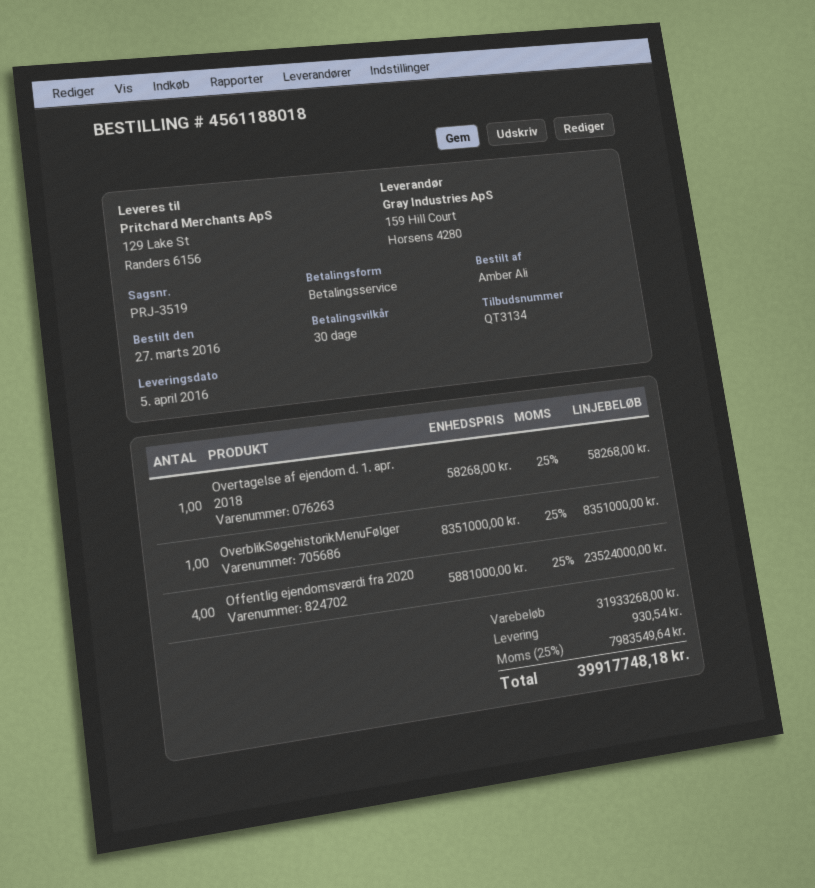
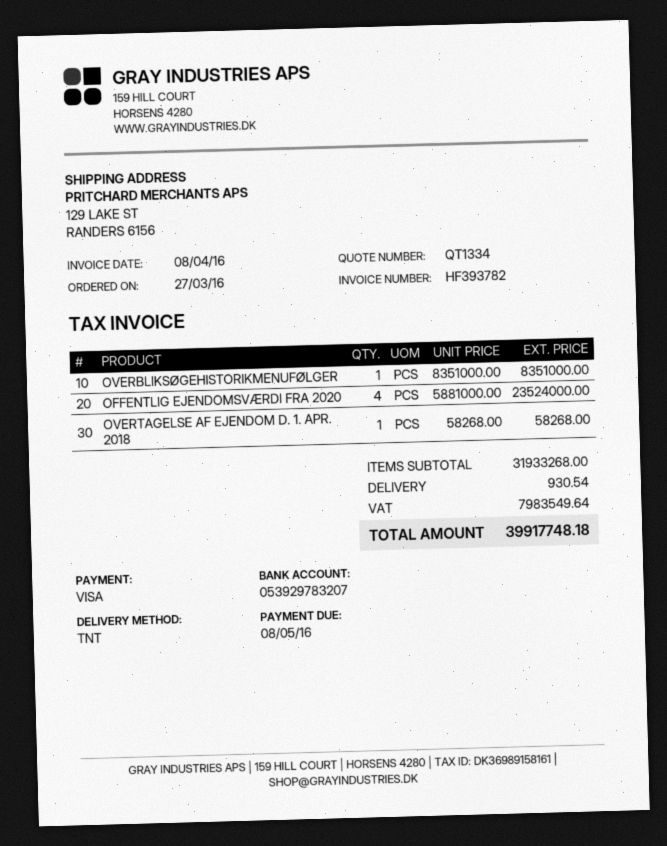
quote number: QT3134 -> QT1334
payment method: direct debit -> Visa

